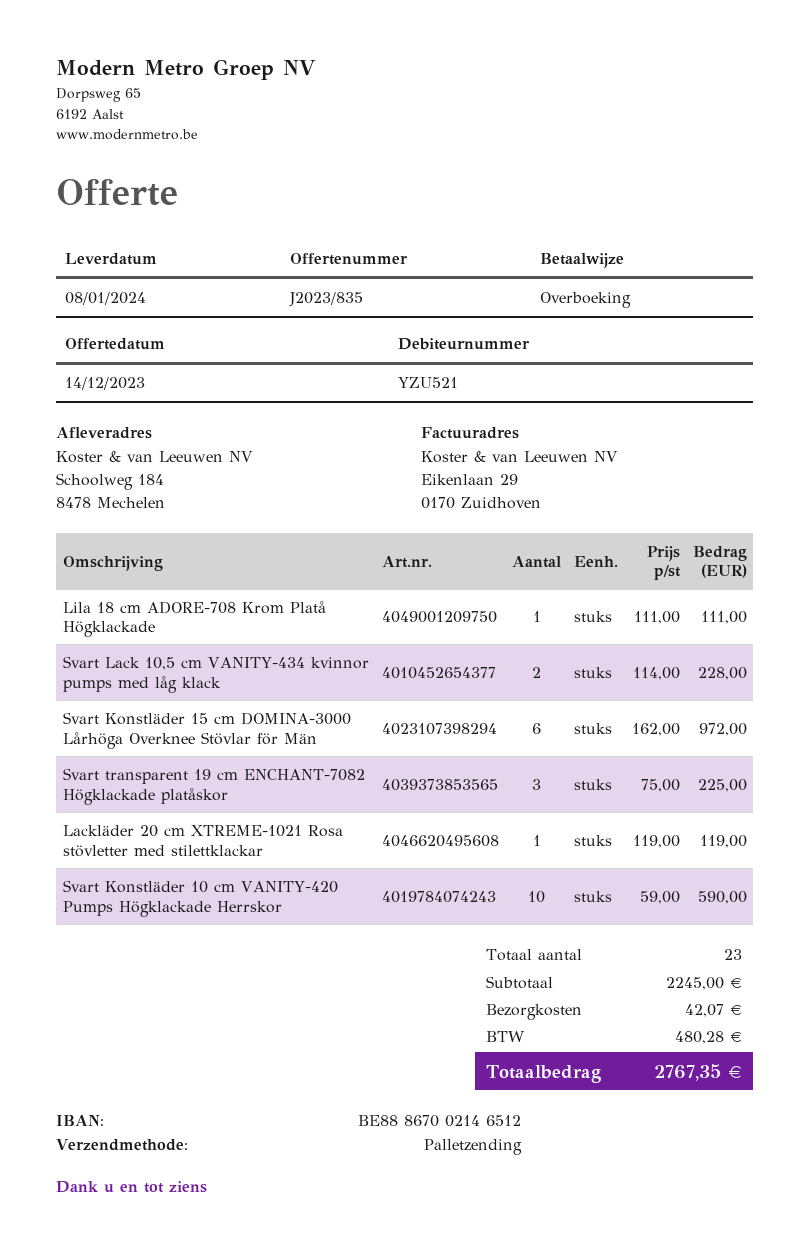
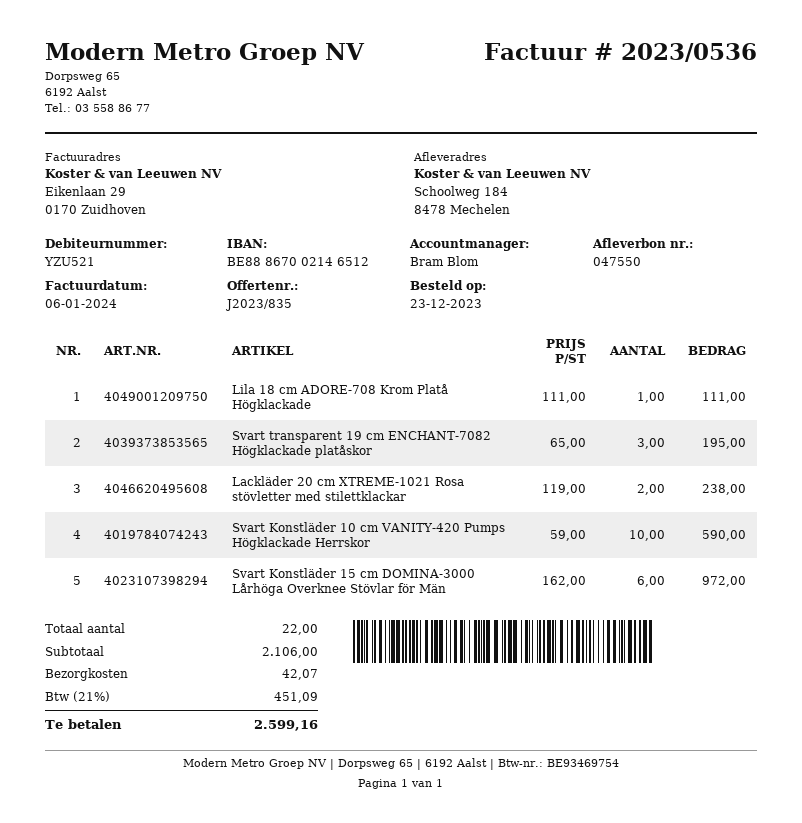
Svart Lack 10,5 cm VANITY-434 kvinnor pumps med låg klack: 2 x 114.00 = 228.00 -> none
Svart transparent 19 cm ENCHANT-7082 Högklackade platåskor: 3 x 75.00 = 225.00 -> 3 x 65.00 = 195.00
Lackläder 20 cm XTREME-1021 Rosa stövletter med stilettklackar: 1 x 119.00 = 119.00 -> 2 x 119.00 = 238.00
total quantity: 23 -> 22
subtotal: 2245.00 -> 2106.00
tax: 480.28 -> 451.09
total: 2767.35 -> 2599.16

